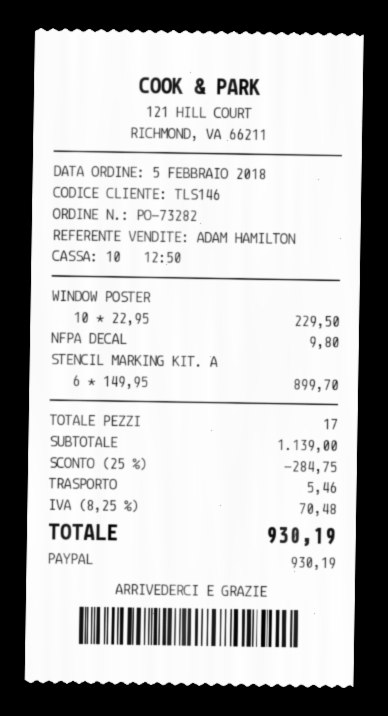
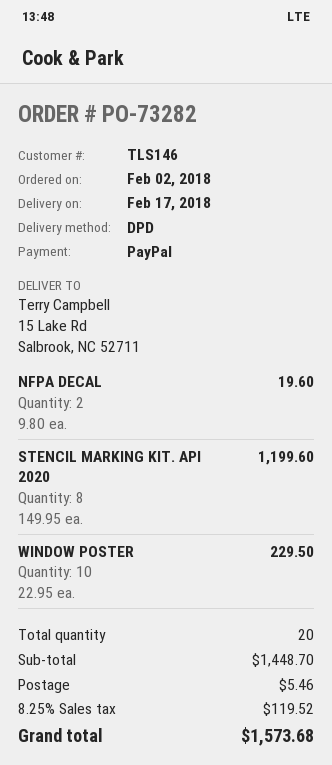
order date: 2018-02-05 -> 2018-02-02
NFPA DECAL: 1 x 9.80 = 9.80 -> 2 x 9.80 = 19.60
STENCIL MARKING KIT. A: 6 x 149.95 = 899.70 -> 8 x 149.95 = 1199.60
total quantity: 17 -> 20
subtotal: 1139.00 -> 1448.70
discount: 25% = 284.75 -> none
tax: 8.25% = 70.48 -> 8.25% = 119.52
total: 930.19 -> 1573.68

